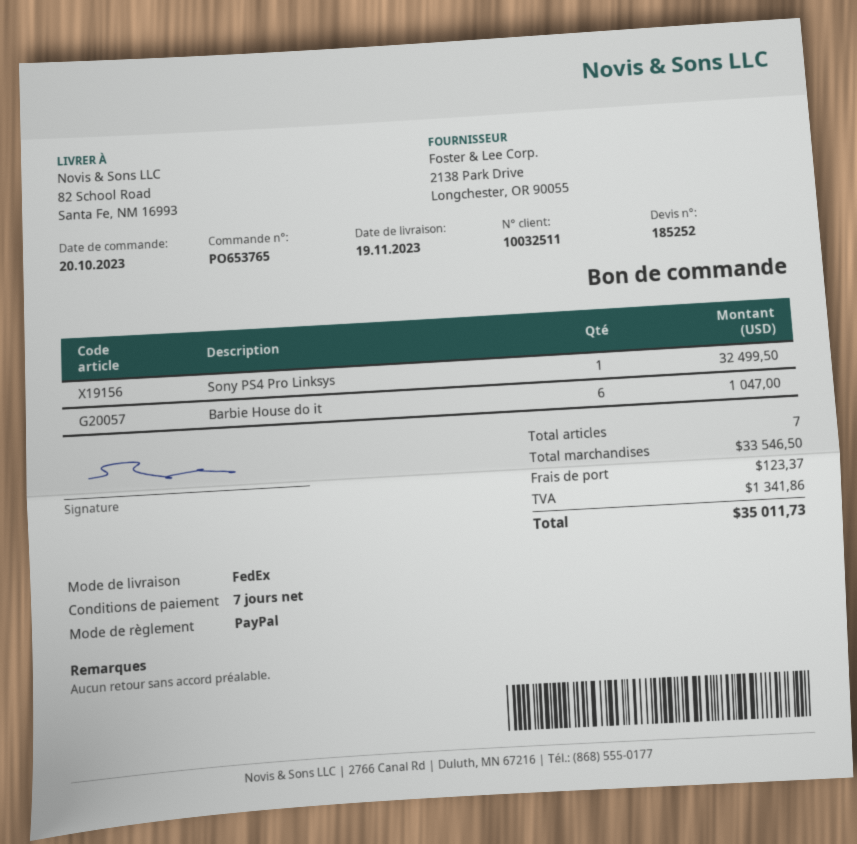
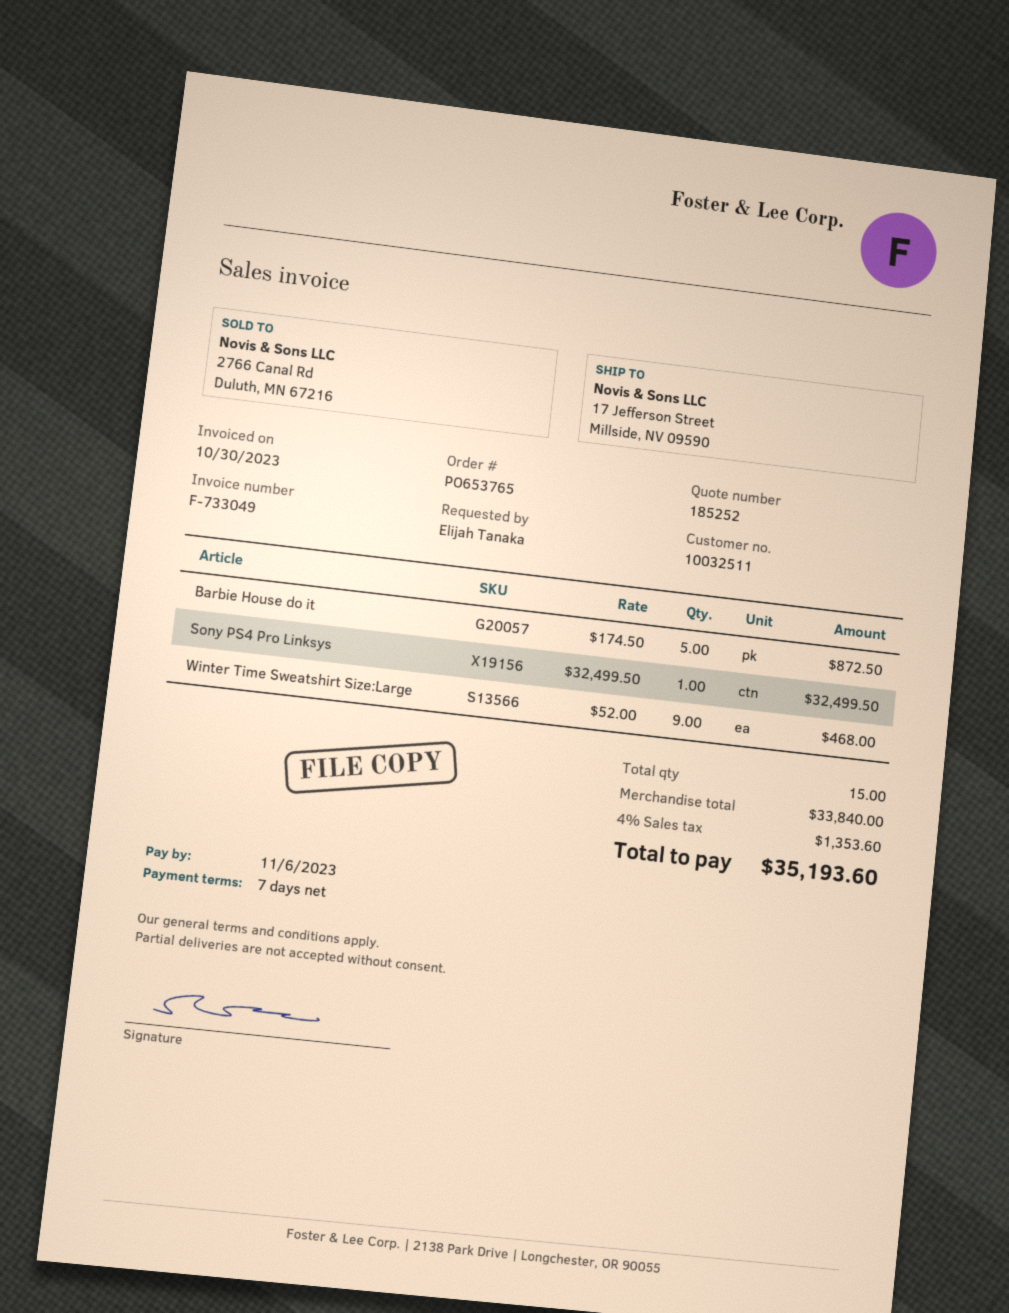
ship to: 82 School Road, Santa Fe, NM 16993 -> 17 Jefferson Street, Millside, NV 09590
Barbie House do it: 6 for 1047.00 -> 5 for 872.50
Winter Time Sweatshirt Size:Large: none -> 9 for 468.00
total quantity: 7 -> 15
subtotal: 33546.50 -> 33840.00
shipping: 123.37 -> none
tax: 1341.86 -> 1353.60
total: 35011.73 -> 35193.60

